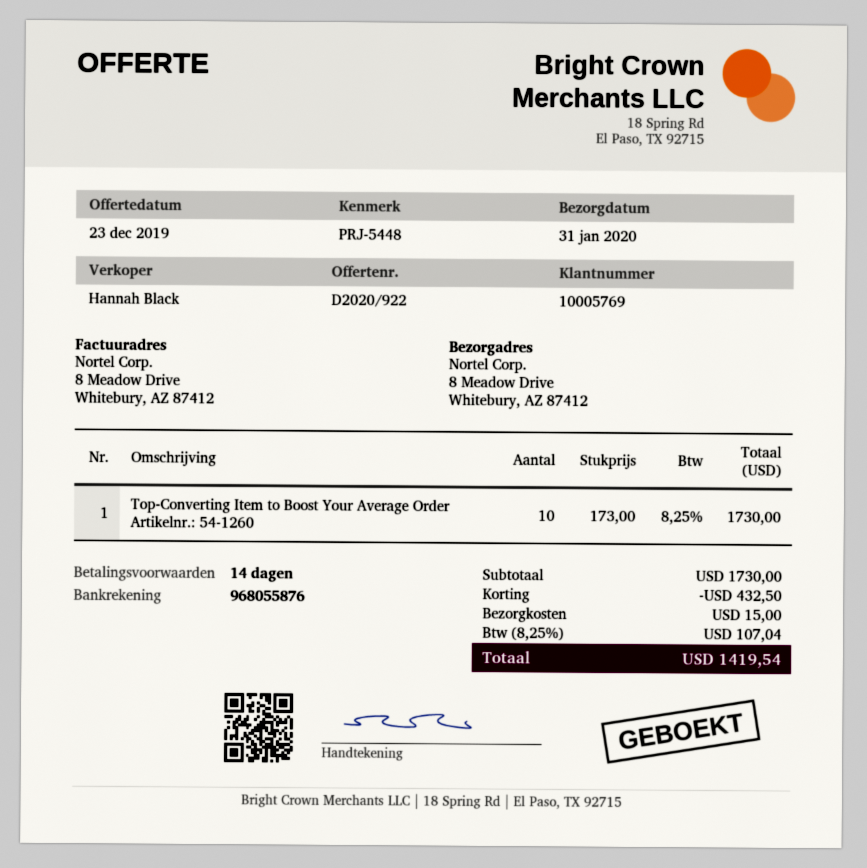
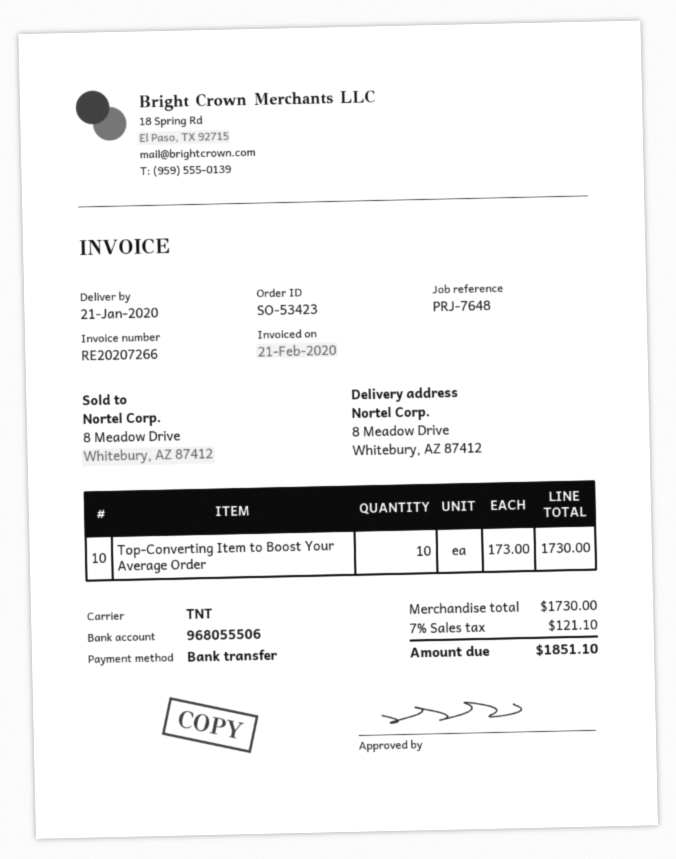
delivery date: 2020-01-31 -> 2020-01-21
reference: PRJ-5448 -> PRJ-7648
bank account: 968055876 -> 968055506
discount: 432.50 -> none
shipping: 15.00 -> none
tax: 8.25% = 107.04 -> 7% = 121.10
total: 1419.54 -> 1851.10

